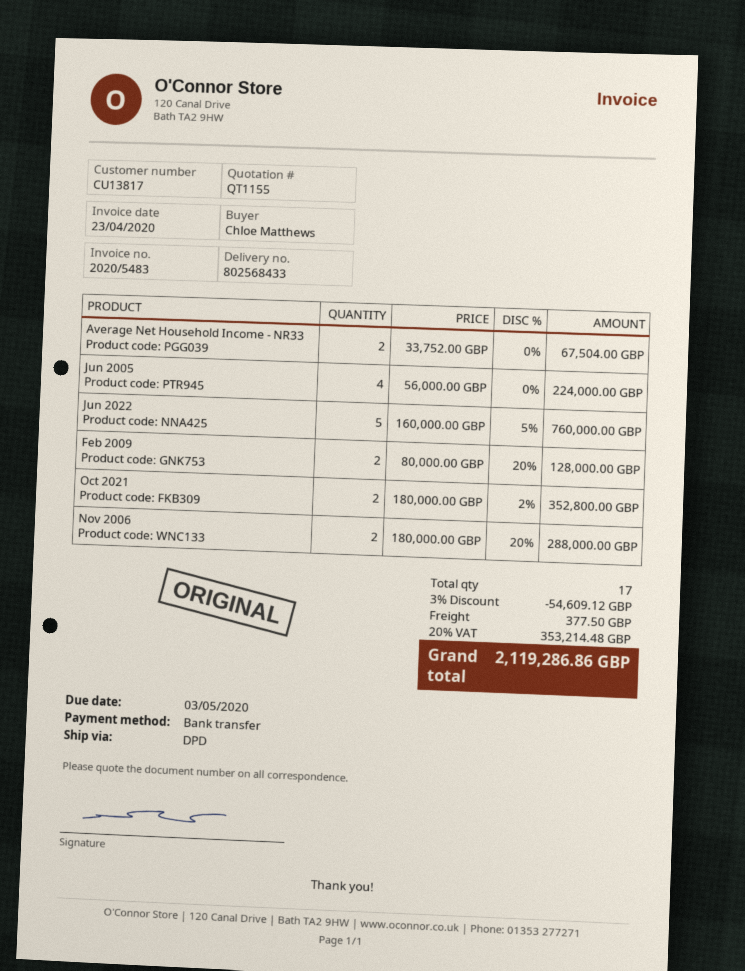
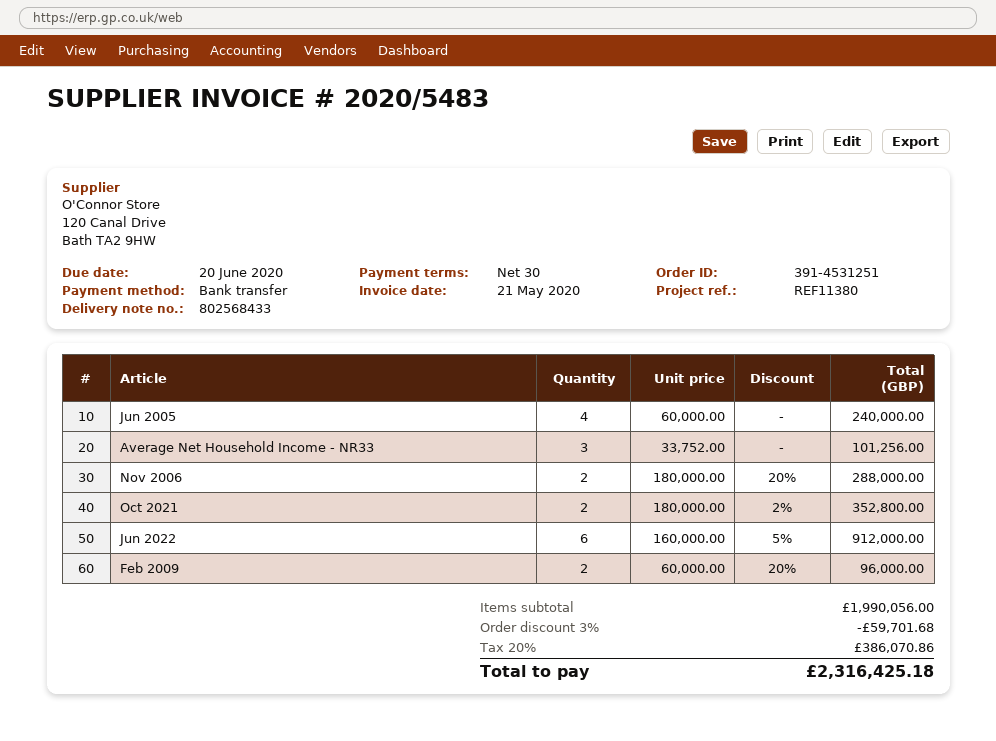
invoice date: 2020-04-23 -> 2020-05-21
due date: 2020-05-03 -> 2020-06-20
Average Net Household Income - NR33: 2 x 33752.00 = 67504.00 -> 3 x 33752.00 = 101256.00
Jun 2005: 4 x 56000.00 = 224000.00 -> 4 x 60000.00 = 240000.00
Jun 2022: 5 x 160000.00 - 5% = 760000.00 -> 6 x 160000.00 - 5% = 912000.00
Feb 2009: 2 x 80000.00 - 20% = 128000.00 -> 2 x 60000.00 - 20% = 96000.00
discount: 3% = 54609.12 -> 3% = 59701.68
shipping: 377.50 -> none
tax: 20% = 353214.48 -> 20% = 386070.86
total: 2119286.86 -> 2316425.18

